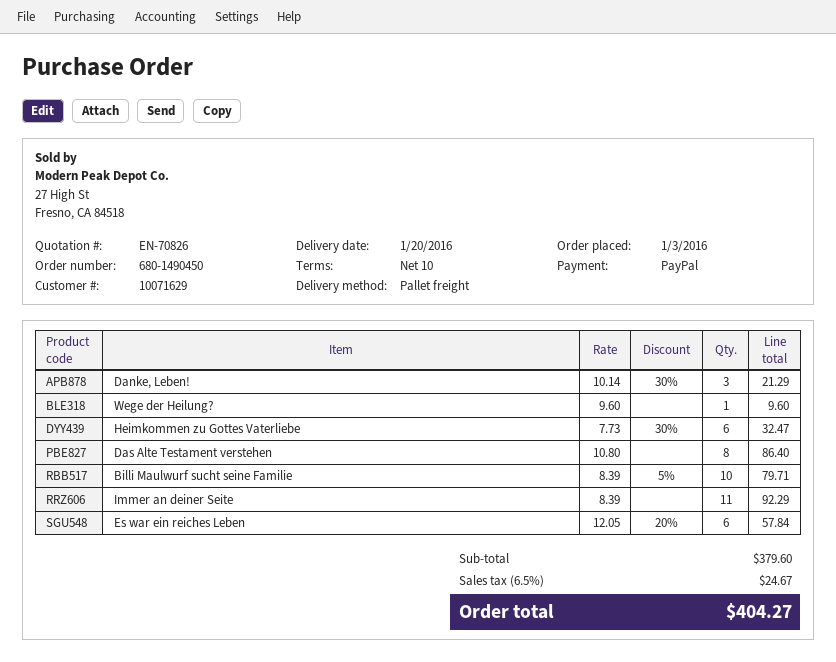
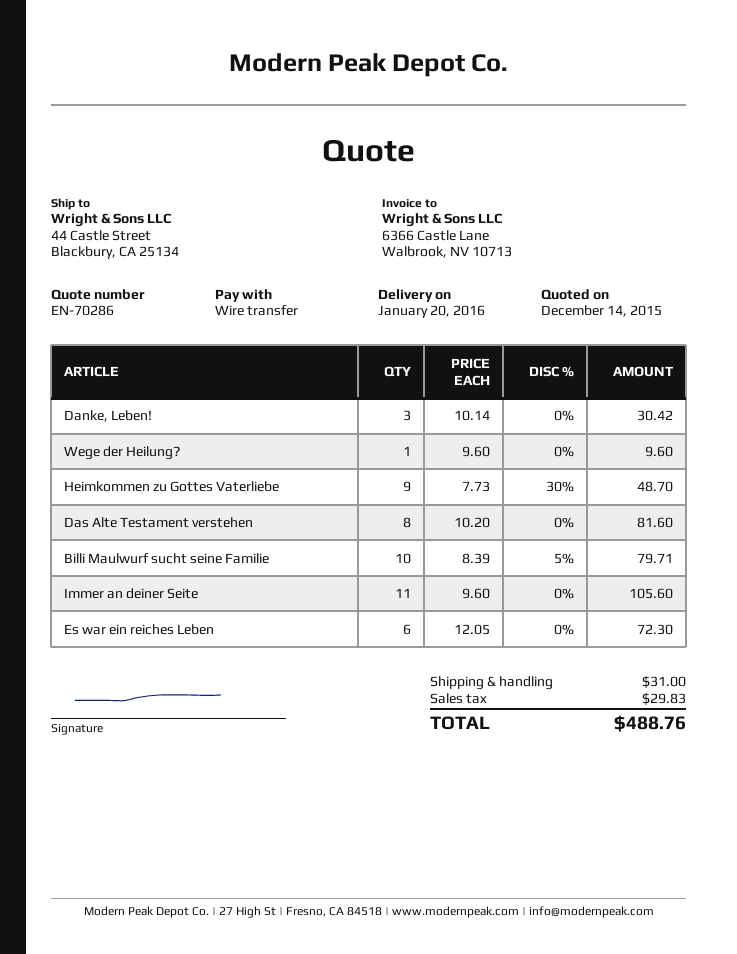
quote number: EN-70826 -> EN-70286
payment method: PayPal -> bank transfer
Danke, Leben!: 3 x 10.14 - 30% = 21.29 -> 3 x 10.14 = 30.42
Heimkommen zu Gottes Vaterliebe: 6 x 7.73 - 30% = 32.47 -> 9 x 7.73 - 30% = 48.70
Das Alte Testament verstehen: 8 x 10.80 = 86.40 -> 8 x 10.20 = 81.60
Immer an deiner Seite: 11 x 8.39 = 92.29 -> 11 x 9.60 = 105.60
Es war ein reiches Leben: 6 x 12.05 - 20% = 57.84 -> 6 x 12.05 = 72.30
shipping: none -> 31.00
tax: 24.67 -> 29.83
total: 404.27 -> 488.76

